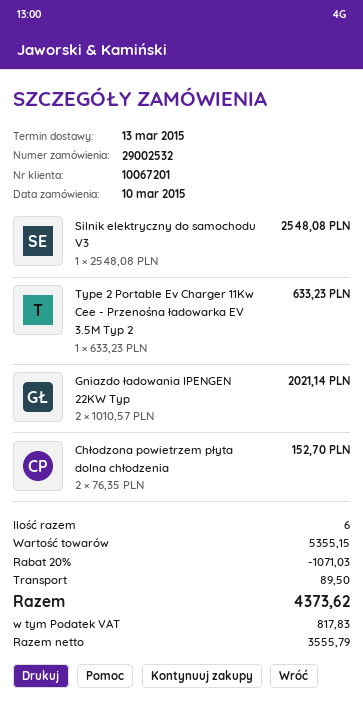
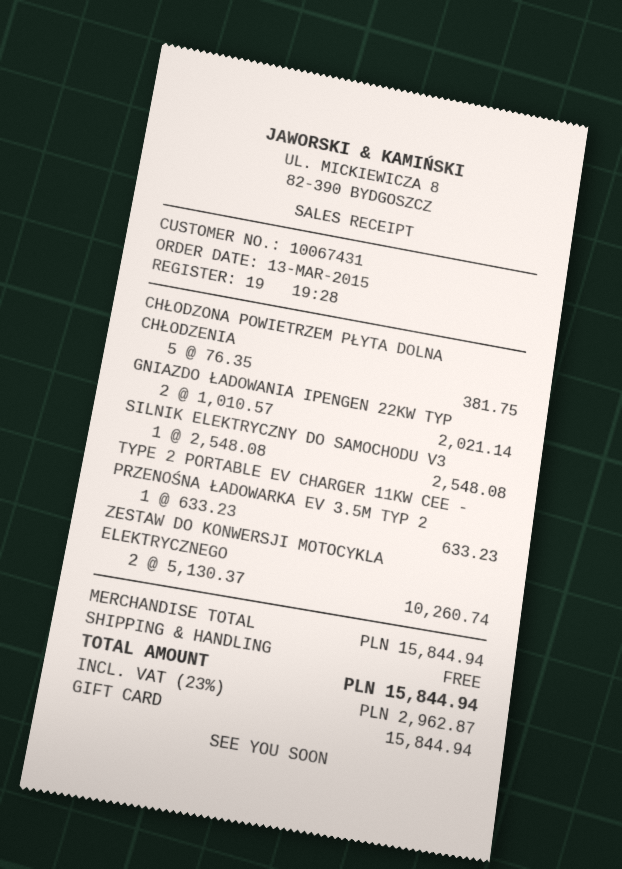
order date: 2015-03-10 -> 2015-03-13
customer number: 10067201 -> 10067431
Chłodzona powietrzem płyta dolna chłodzenia: 2 x 76.35 = 152.70 -> 5 x 76.35 = 381.75
ZESTAW DO KONWERSJI MOTOCYKLA ELEKTRYCZNEGO: none -> 2 x 5130.37 = 10260.74
subtotal: 5355.15 -> 15844.94
discount: 20% = 1071.03 -> none
shipping: 89.50 -> 0.00
tax: 817.83 -> 2962.87
total: 4373.62 -> 15844.94

